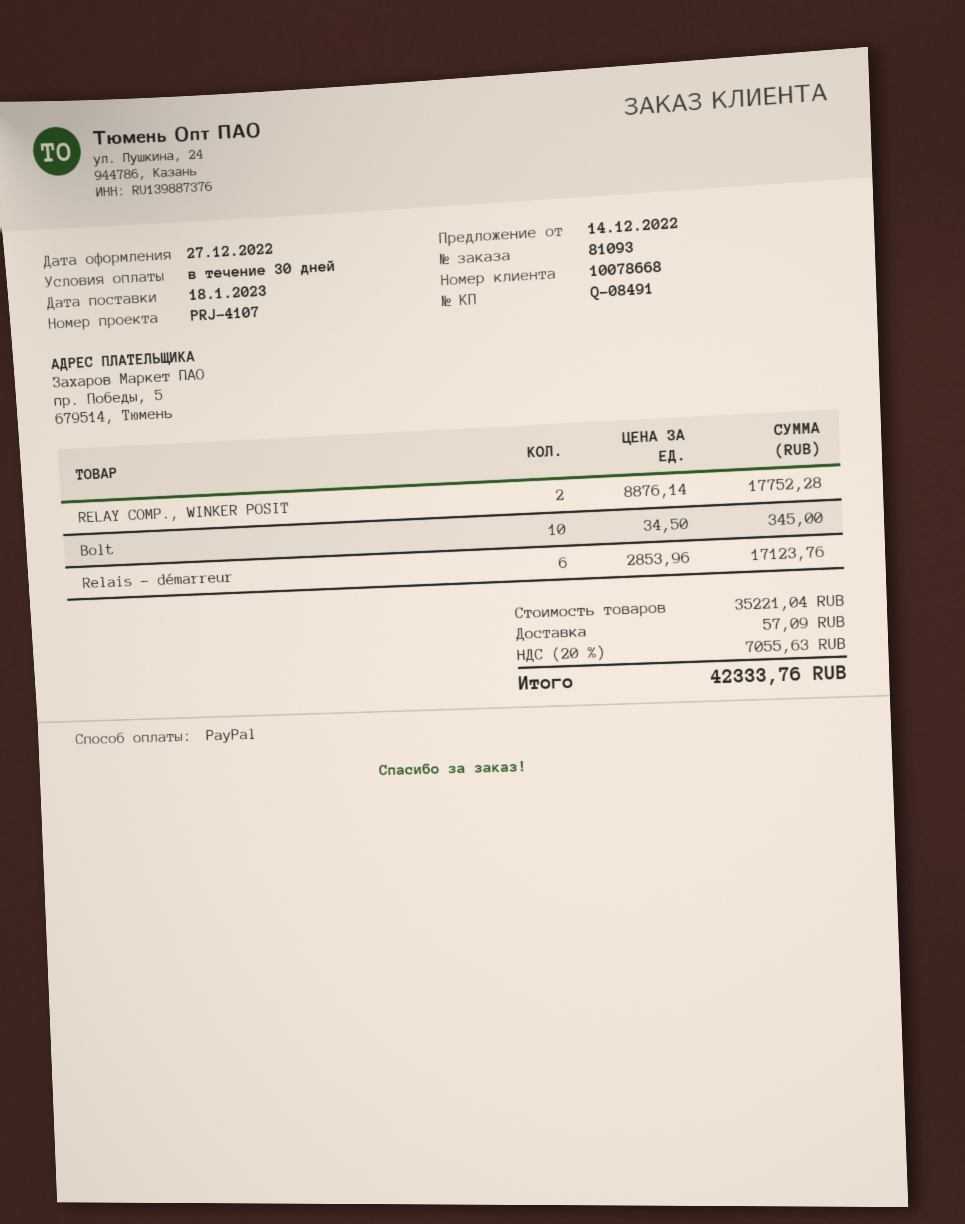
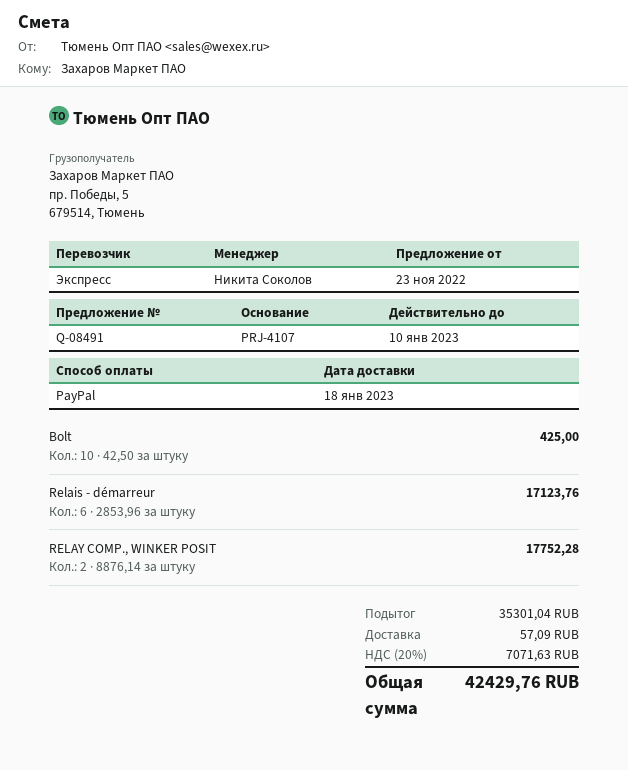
quote date: 2022-12-14 -> 2022-11-23
Bolt: 10 x 34.50 = 345.00 -> 10 x 42.50 = 425.00
subtotal: 35221.04 -> 35301.04
tax: 20% = 7055.63 -> 20% = 7071.63
total: 42333.76 -> 42429.76

